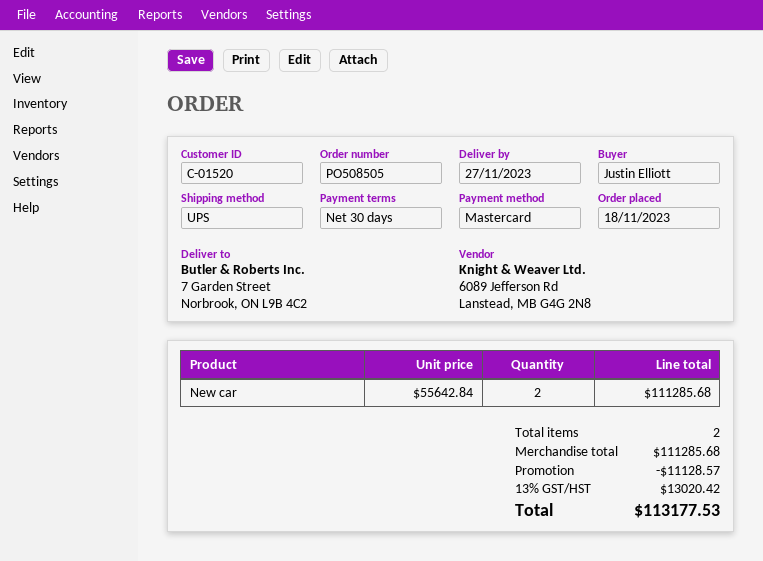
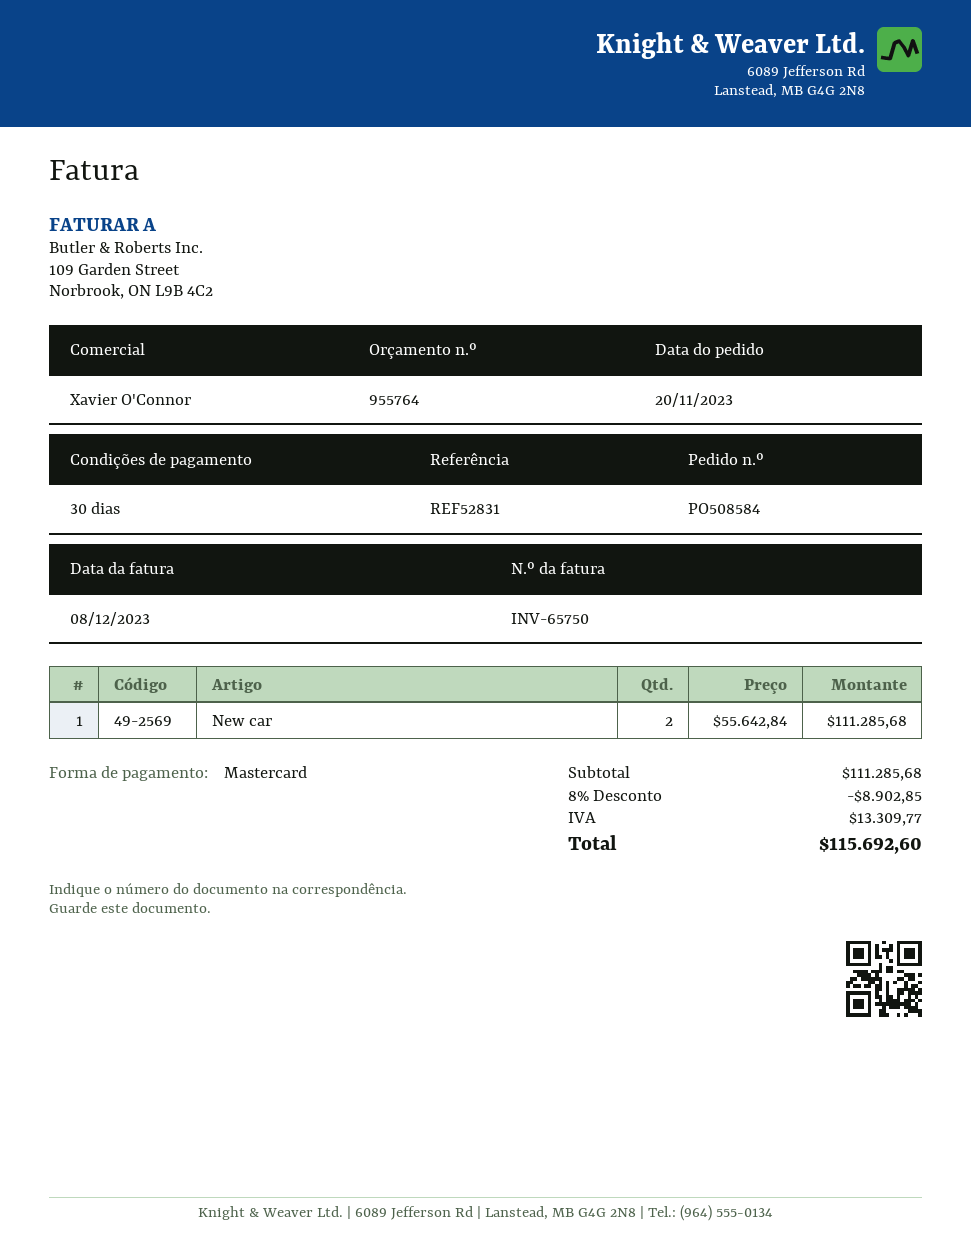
order number: PO508505 -> PO508584
order date: 2023-11-18 -> 2023-11-20
discount: 11128.57 -> 8902.85
tax: 13020.42 -> 13309.77
total: 113177.53 -> 115692.60

